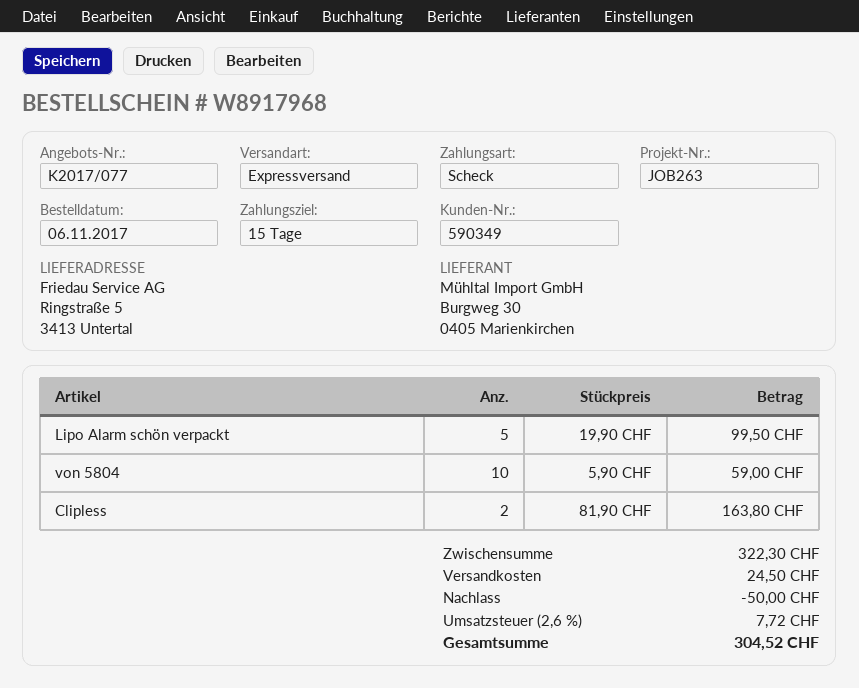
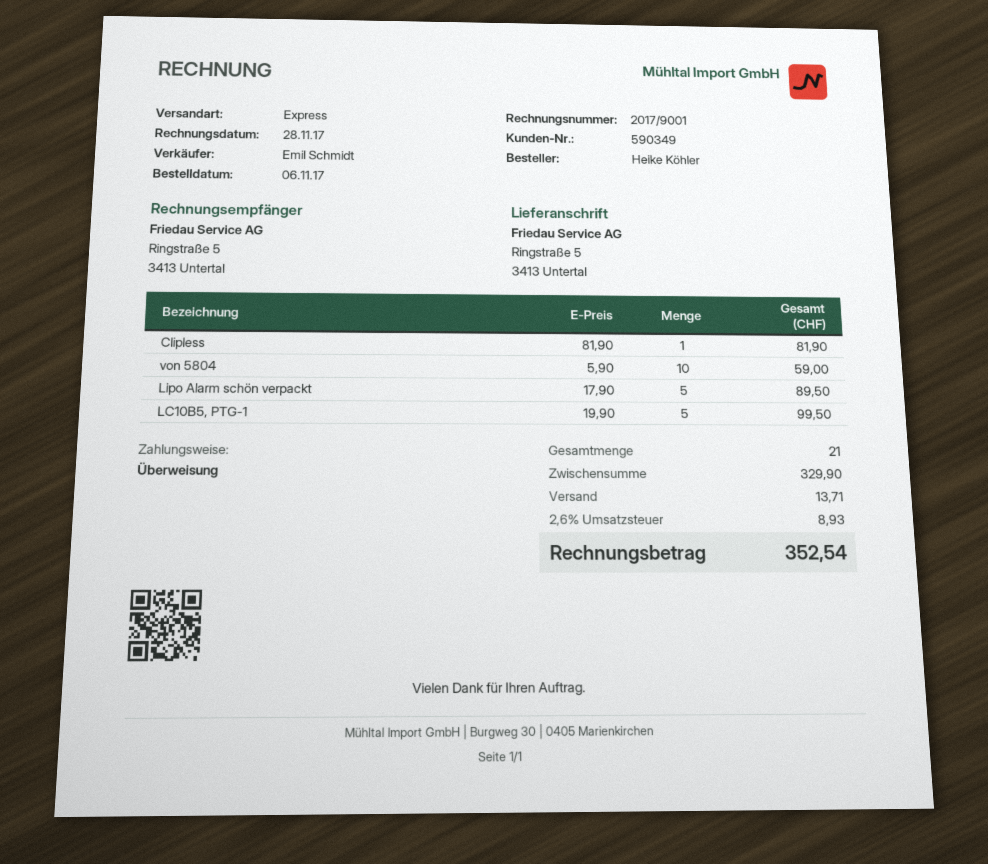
payment method: cheque -> bank transfer
Lipo Alarm schön verpackt: 5 x 19.90 = 99.50 -> 5 x 17.90 = 89.50
Clipless: 2 x 81.90 = 163.80 -> 1 x 81.90 = 81.90
LC10B5, PTG-1: none -> 5 x 19.90 = 99.50
subtotal: 322.30 -> 329.90
discount: 50.00 -> none
shipping: 24.50 -> 13.71
tax: 2.6% = 7.72 -> 2.6% = 8.93
total: 304.52 -> 352.54

